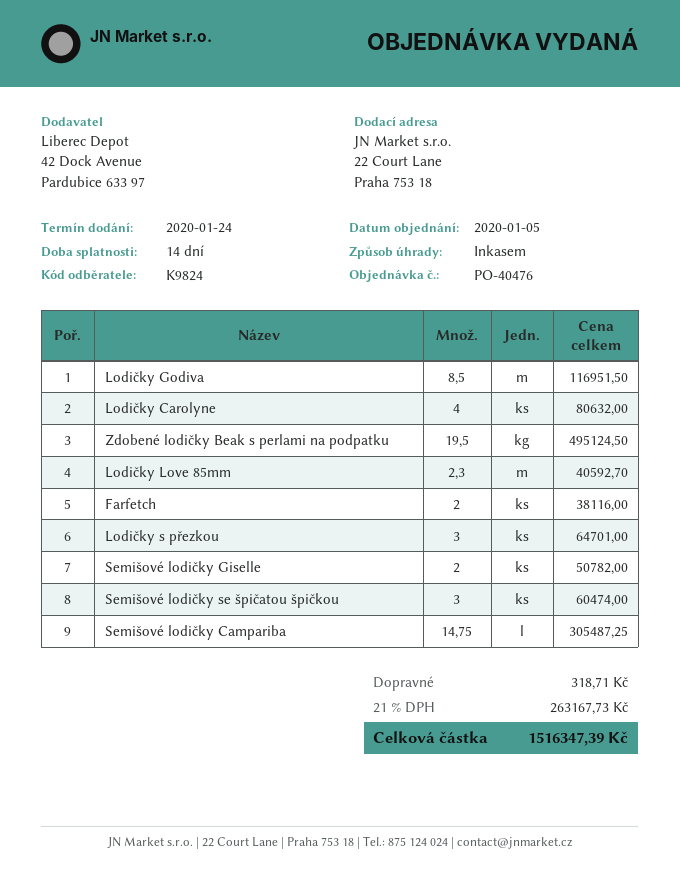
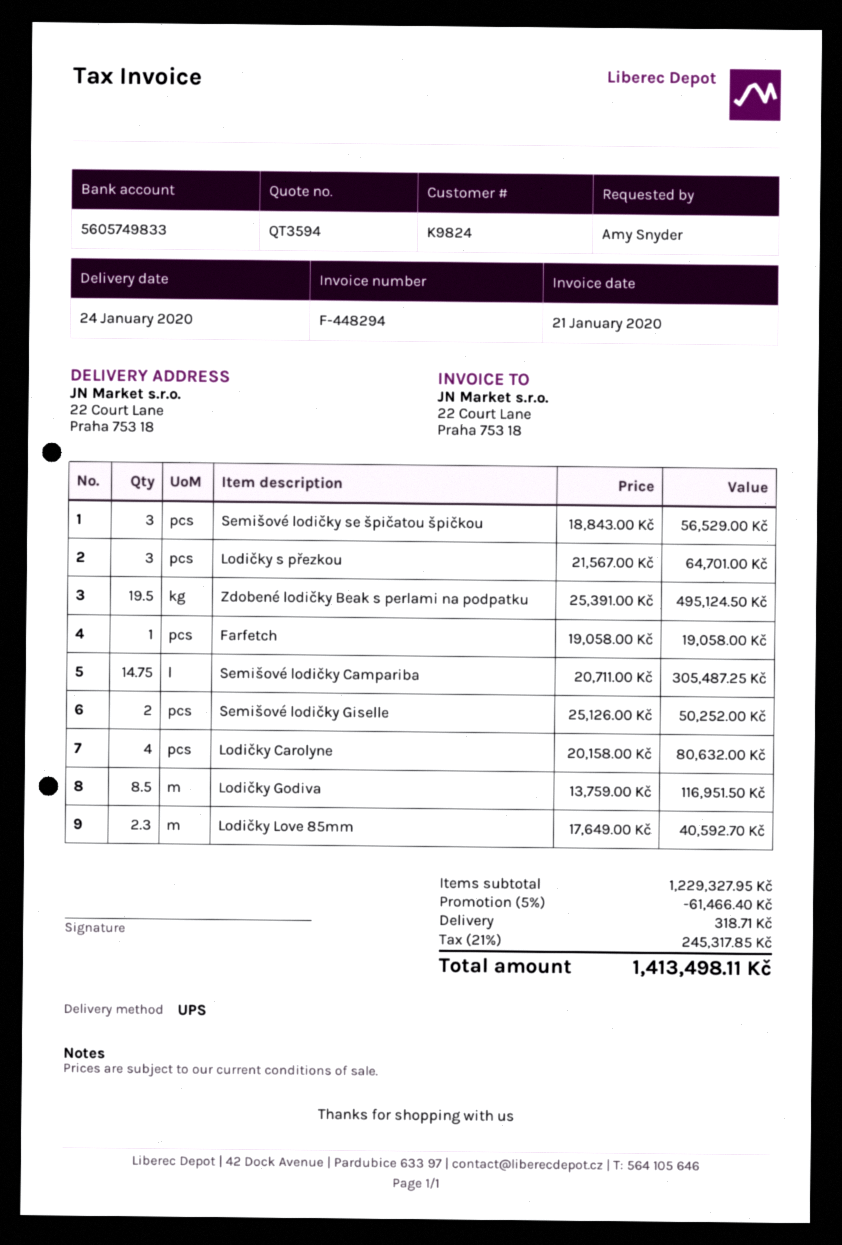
Farfetch: 2 for 38116.00 -> 1 for 19058.00
Semišové lodičky Giselle: 2 for 50782.00 -> 2 for 50252.00
Semišové lodičky se špičatou špičkou: 3 for 60474.00 -> 3 for 56529.00
discount: none -> 5% = 61466.40
tax: 21% = 263167.73 -> 21% = 245317.85
total: 1516347.39 -> 1413498.11

